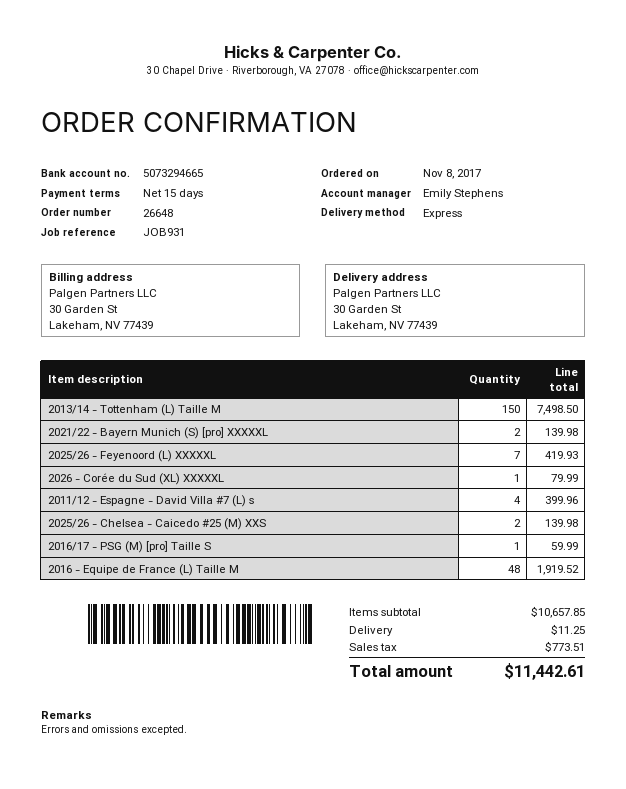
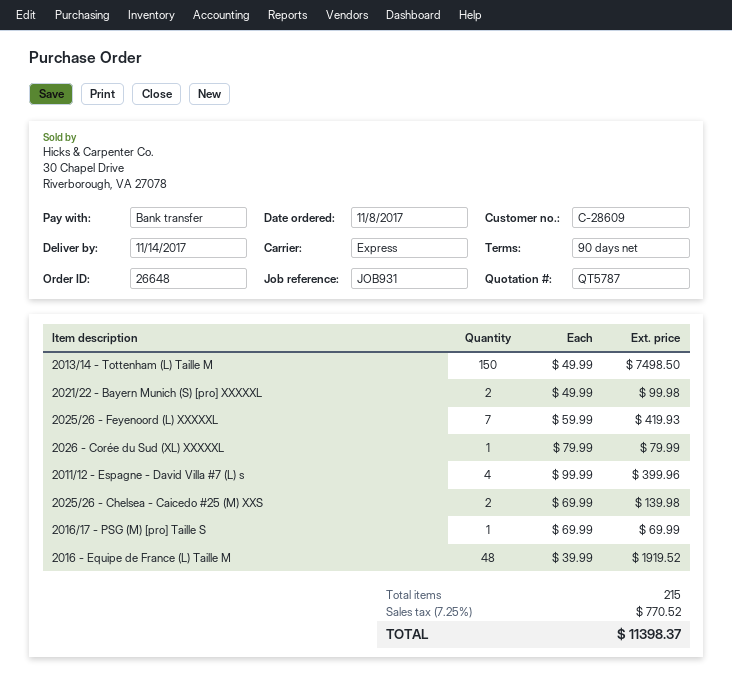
payment terms: 15 days -> 90 days
2021/22 - Bayern Munich (S) [pro] XXXXXL: 2 for 139.98 -> 2 for 99.98
2016/17 - PSG (M) [pro] Taille S: 1 for 59.99 -> 1 for 69.99
shipping: 11.25 -> none
tax: 773.51 -> 770.52
total: 11442.61 -> 11398.37

